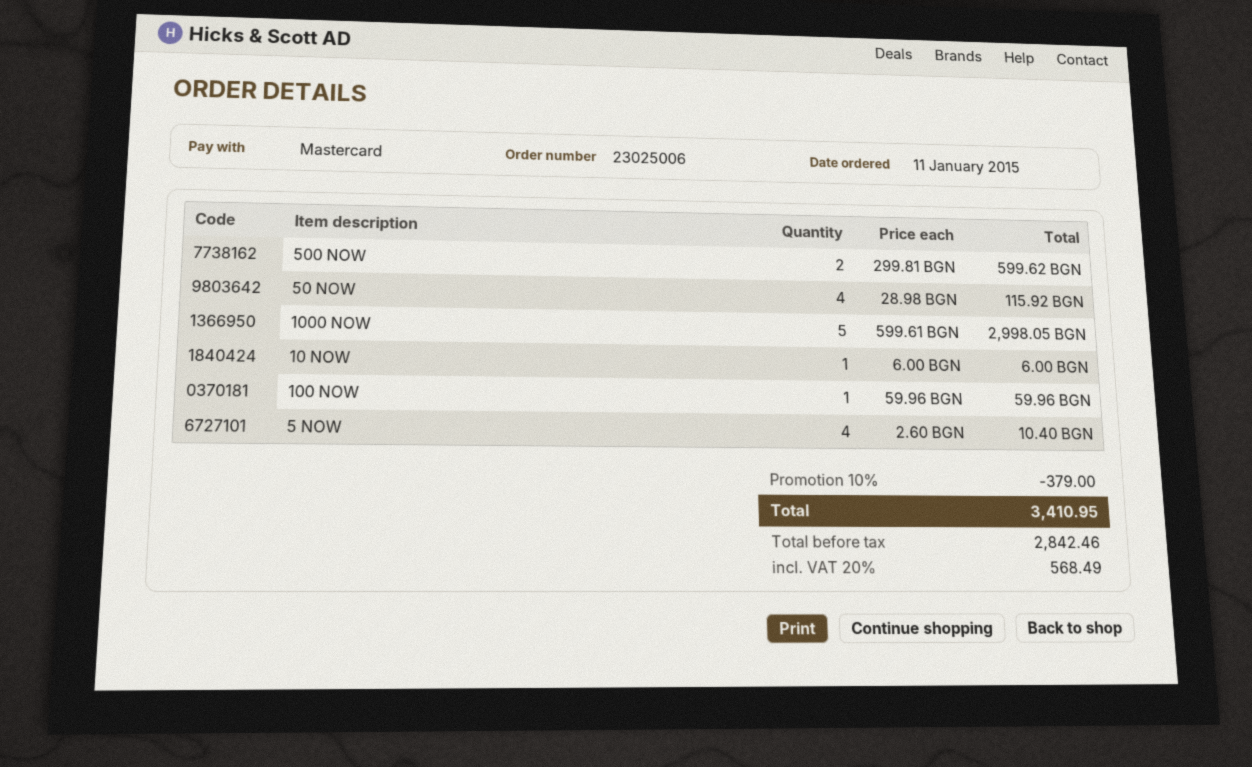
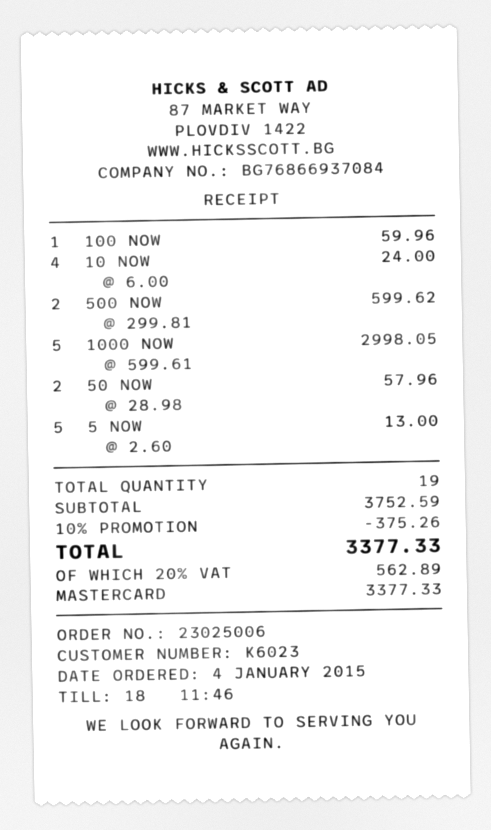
order date: 2015-01-11 -> 2015-01-04
50 NOW: 4 x 28.98 = 115.92 -> 2 x 28.98 = 57.96
10 NOW: 1 x 6.00 = 6.00 -> 4 x 6.00 = 24.00
5 NOW: 4 x 2.60 = 10.40 -> 5 x 2.60 = 13.00
discount: 10% = 379.00 -> 10% = 375.26
tax: 20% = 568.49 -> 20% = 562.89
total: 3410.95 -> 3377.33

